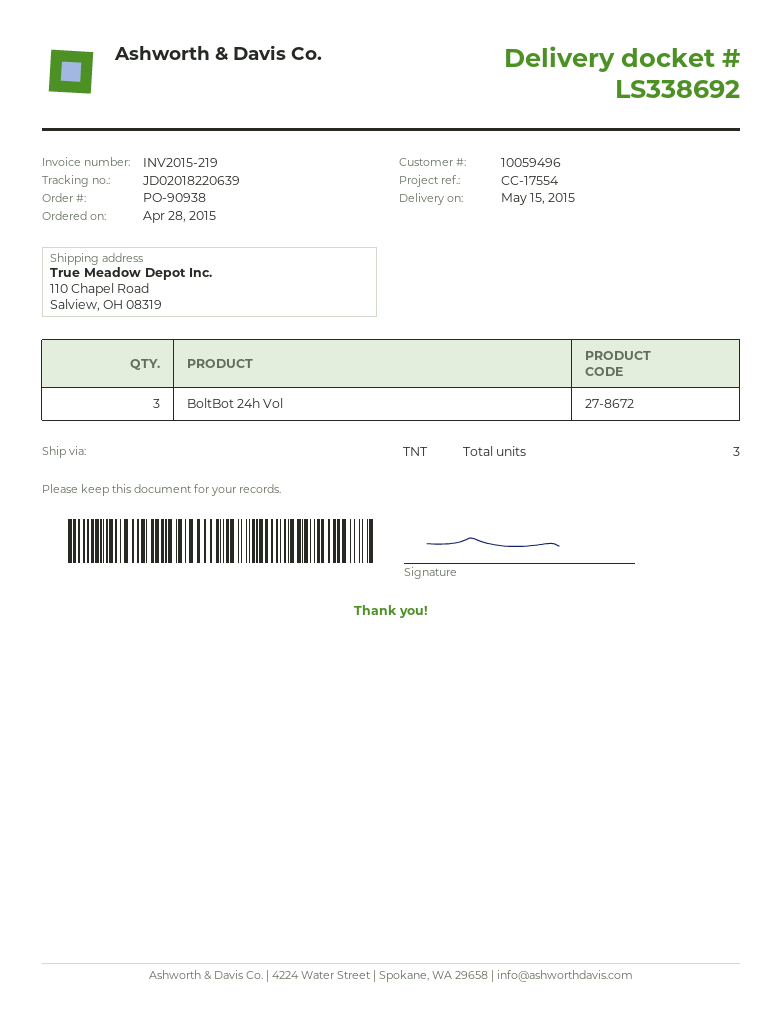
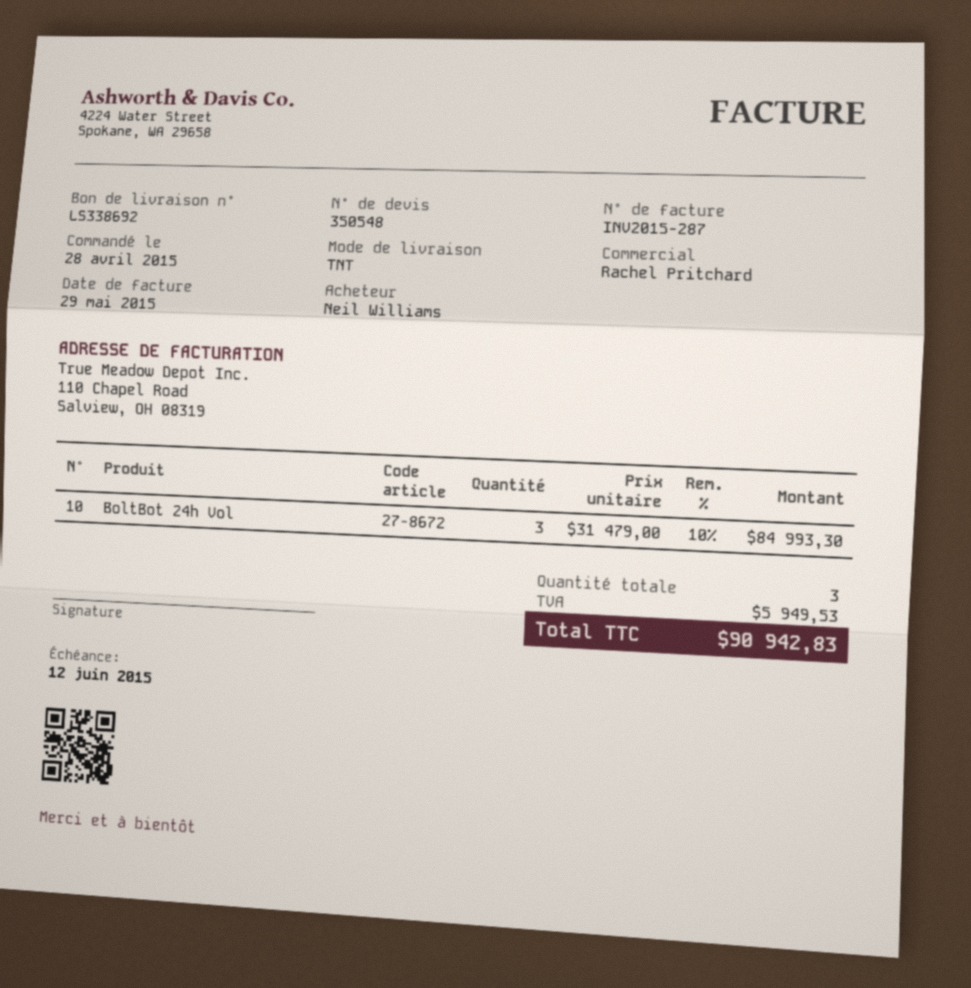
invoice number: INV2015-219 -> INV2015-287

